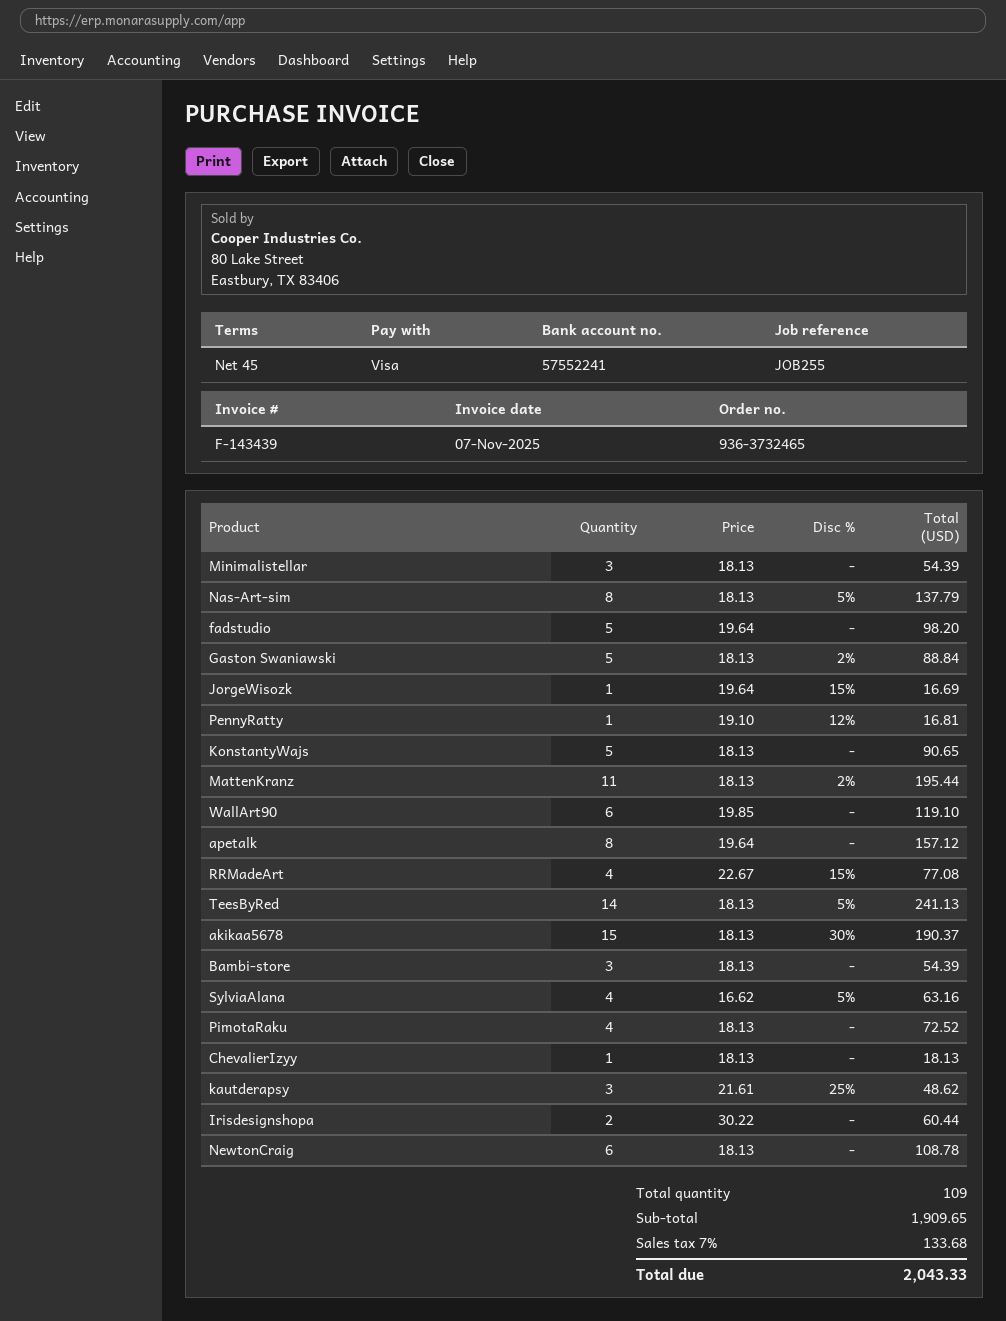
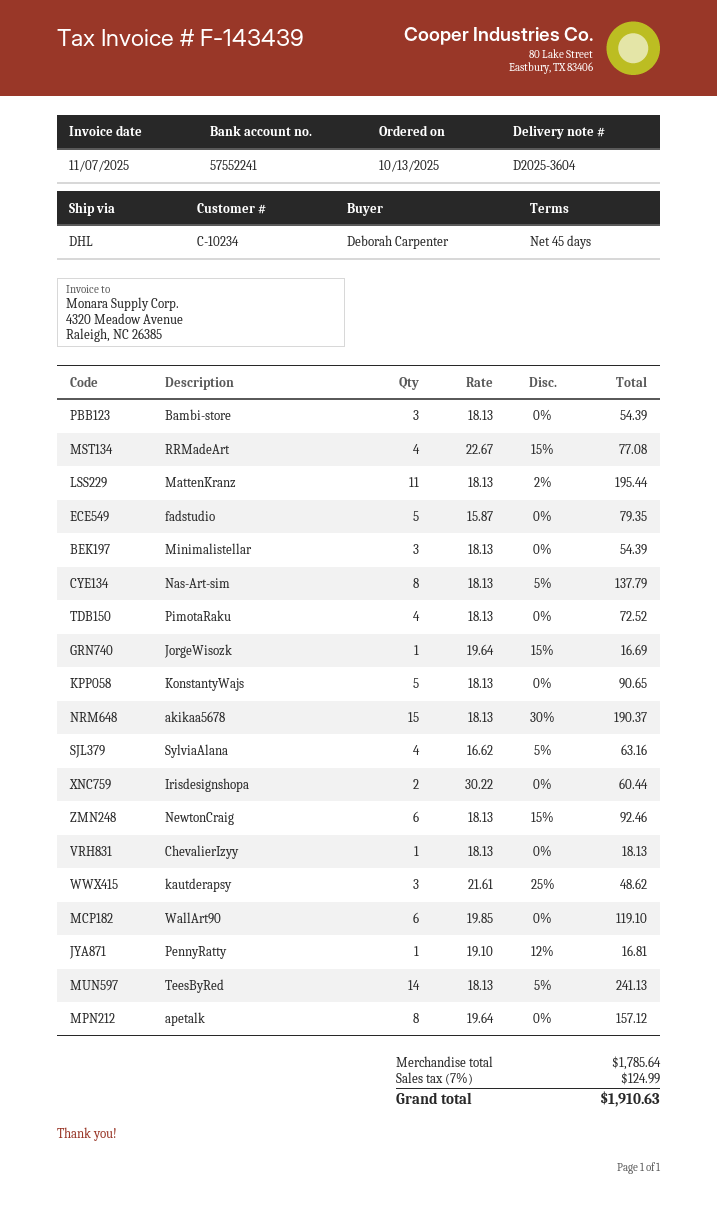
fadstudio: 5 x 19.64 = 98.20 -> 5 x 15.87 = 79.35
Gaston Swaniawski: 5 x 18.13 - 2% = 88.84 -> none
NewtonCraig: 6 x 18.13 = 108.78 -> 6 x 18.13 - 15% = 92.46
subtotal: 1909.65 -> 1785.64
tax: 7% = 133.68 -> 7% = 124.99
total: 2043.33 -> 1910.63

